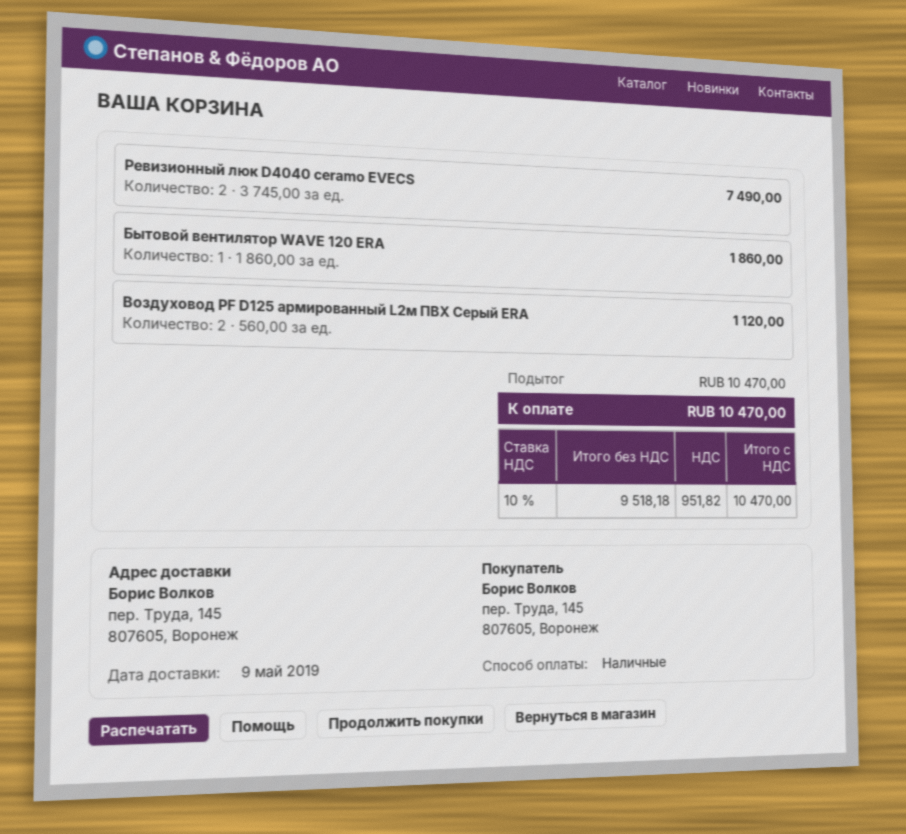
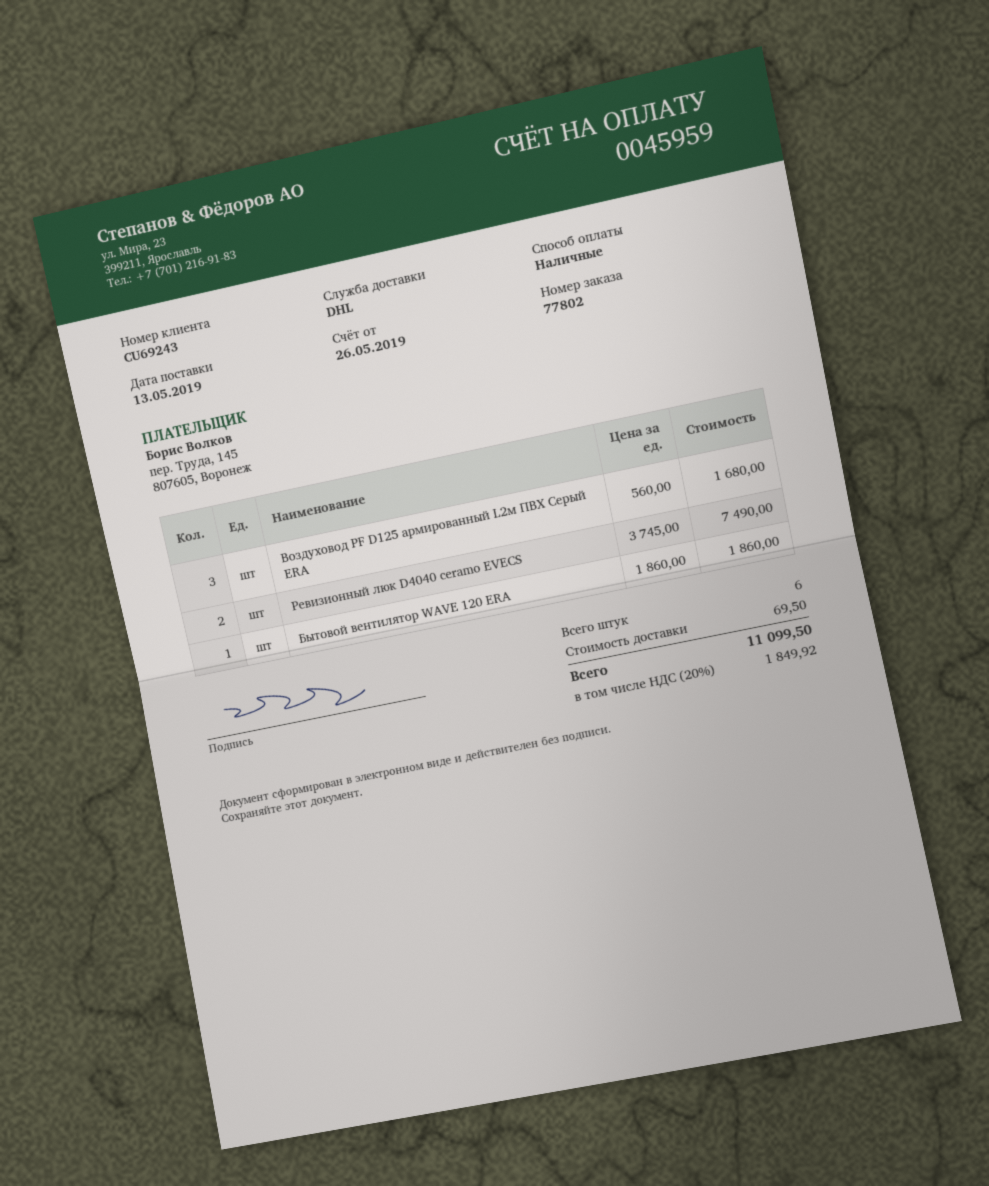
delivery date: 2019-05-09 -> 2019-05-13
Воздуховод PF D125 армированный L2м ПВХ Серый ERA: 2 x 560.00 = 1120.00 -> 3 x 560.00 = 1680.00
shipping: none -> 69.50
tax: 10% = 951.82 -> 20% = 1849.92
total: 10470.00 -> 11099.50

